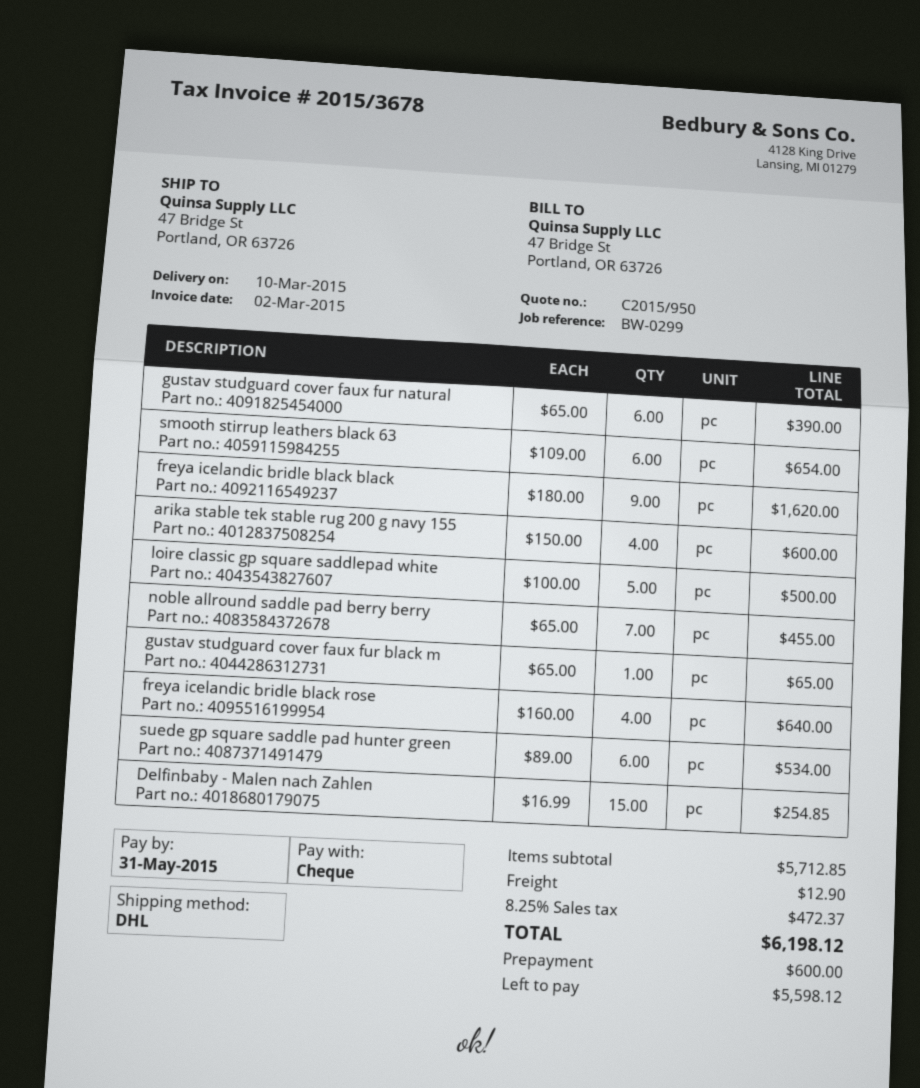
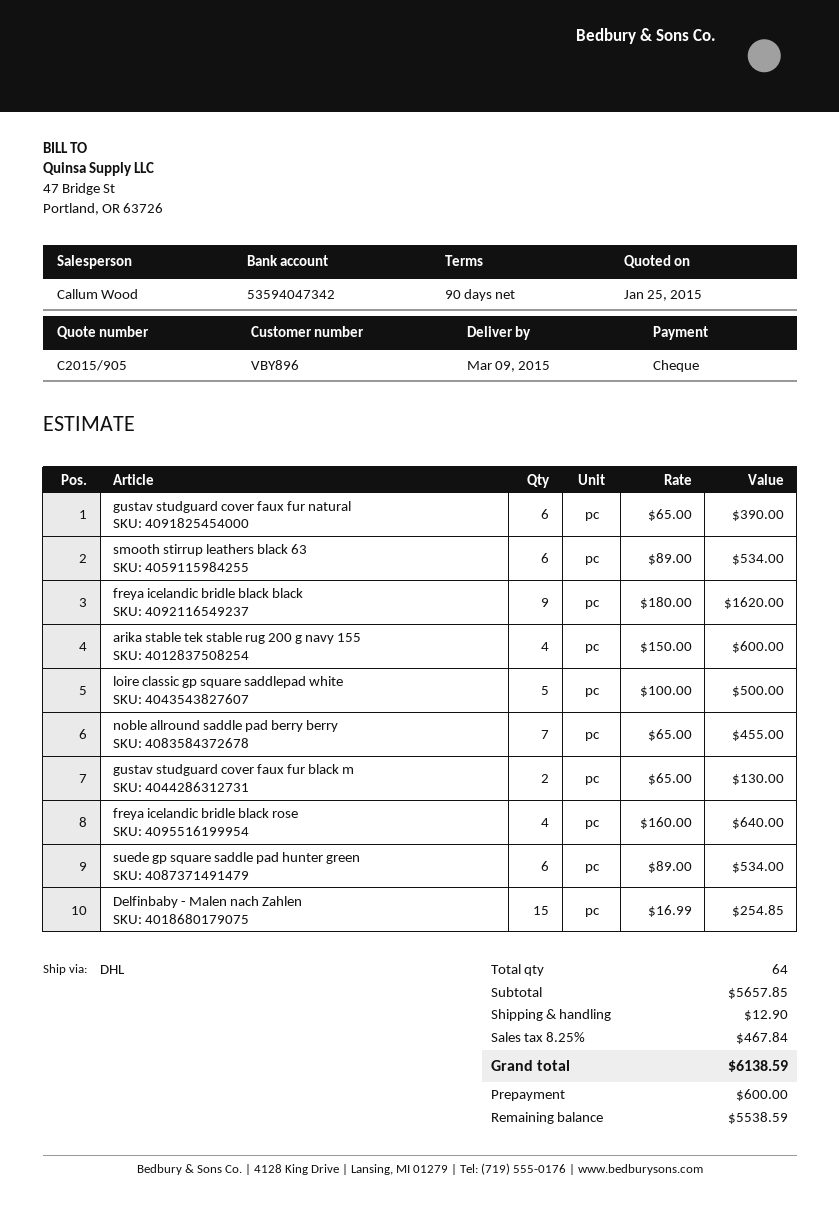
quote number: C2015/950 -> C2015/905
delivery date: 2015-03-10 -> 2015-03-09
smooth stirrup leathers black 63: 6 x 109.00 = 654.00 -> 6 x 89.00 = 534.00
gustav studguard cover faux fur black m: 1 x 65.00 = 65.00 -> 2 x 65.00 = 130.00
subtotal: 5712.85 -> 5657.85
tax: 8.25% = 472.37 -> 8.25% = 467.84
total: 6198.12 -> 6138.59
balance: 5598.12 -> 5538.59

